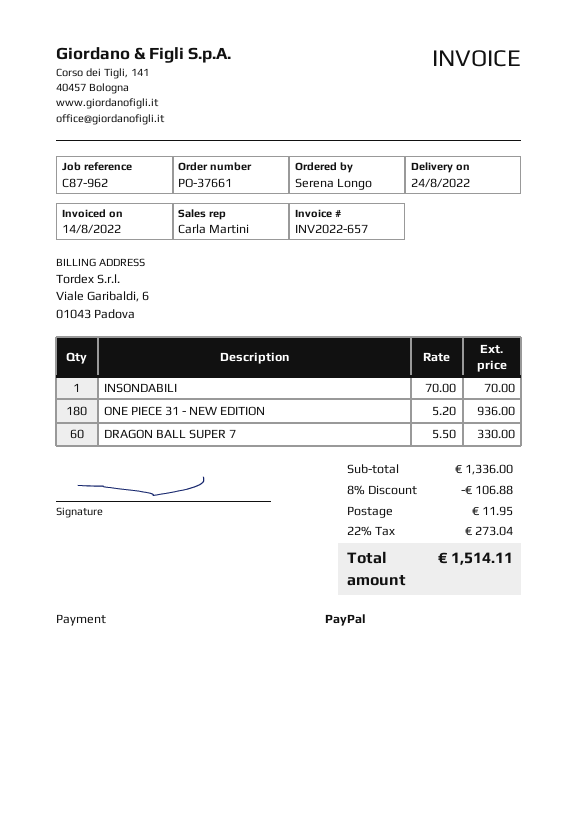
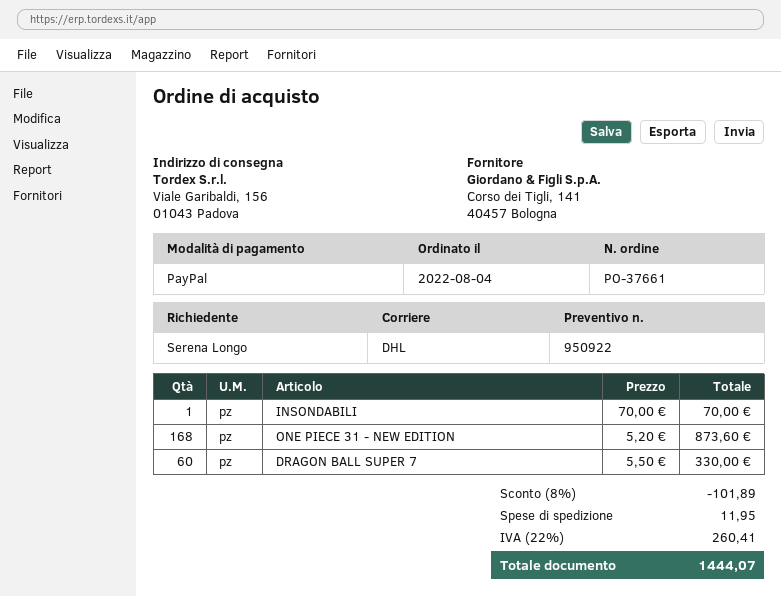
ONE PIECE 31 - NEW EDITION: 180 x 5.20 = 936.00 -> 168 x 5.20 = 873.60
discount: 8% = 106.88 -> 8% = 101.89
tax: 22% = 273.04 -> 22% = 260.41
total: 1514.11 -> 1444.07

